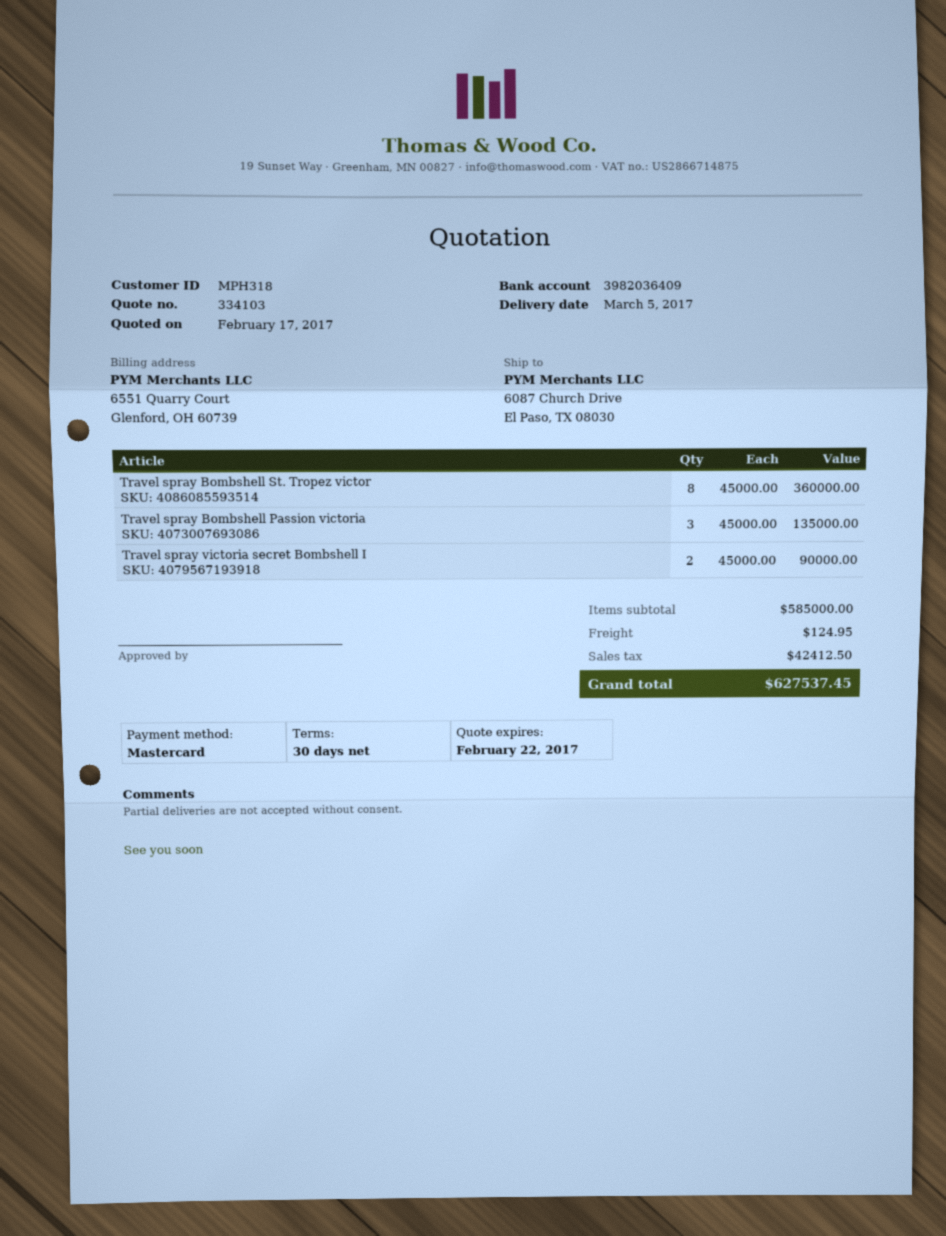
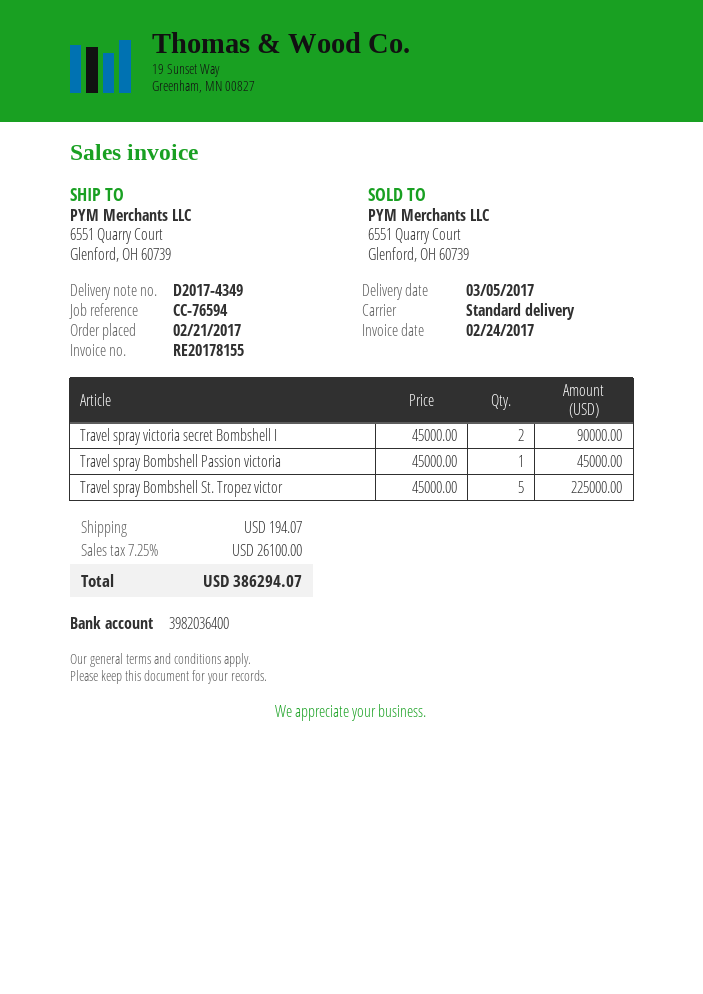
bank account: 3982036409 -> 3982036400
ship to: 6087 Church Drive, El Paso, TX 08030 -> 6551 Quarry Court, Glenford, OH 60739
Travel spray Bombshell St. Tropez victor: 8 x 45000.00 = 360000.00 -> 5 x 45000.00 = 225000.00
Travel spray Bombshell Passion victoria: 3 x 45000.00 = 135000.00 -> 1 x 45000.00 = 45000.00
shipping: 124.95 -> 194.07
tax: 42412.50 -> 26100.00
total: 627537.45 -> 386294.07

